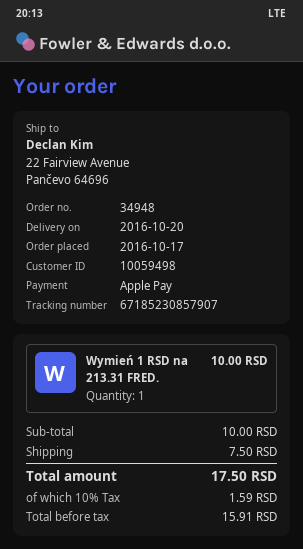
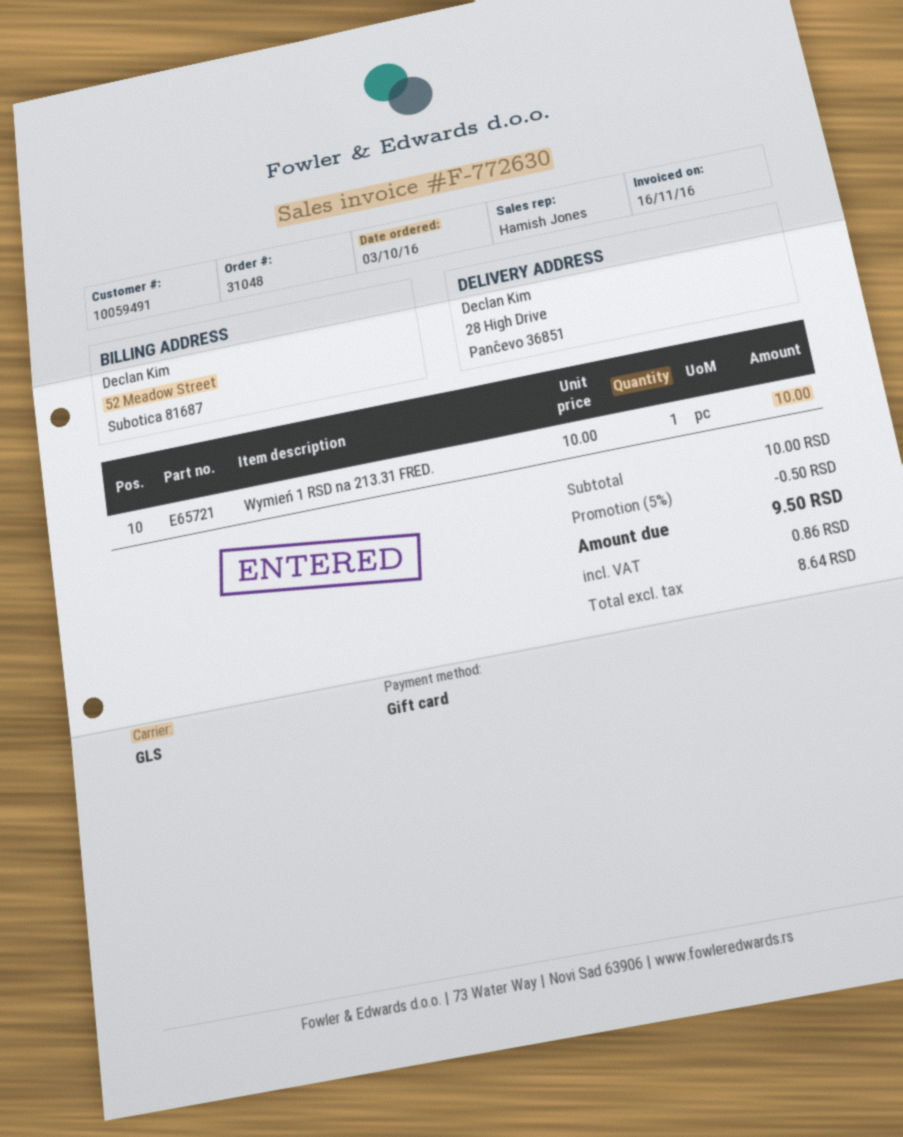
order number: 34948 -> 31048
order date: 2016-10-17 -> 2016-10-03
customer number: 10059498 -> 10059491
payment method: Apple Pay -> gift card
ship to: 22 Fairview Avenue, Pančevo 64696 -> 28 High Drive, Pančevo 36851
discount: none -> 5% = 0.50
shipping: 7.50 -> none
net: 15.91 -> 8.64
tax: 1.59 -> 0.86
total: 17.50 -> 9.50

